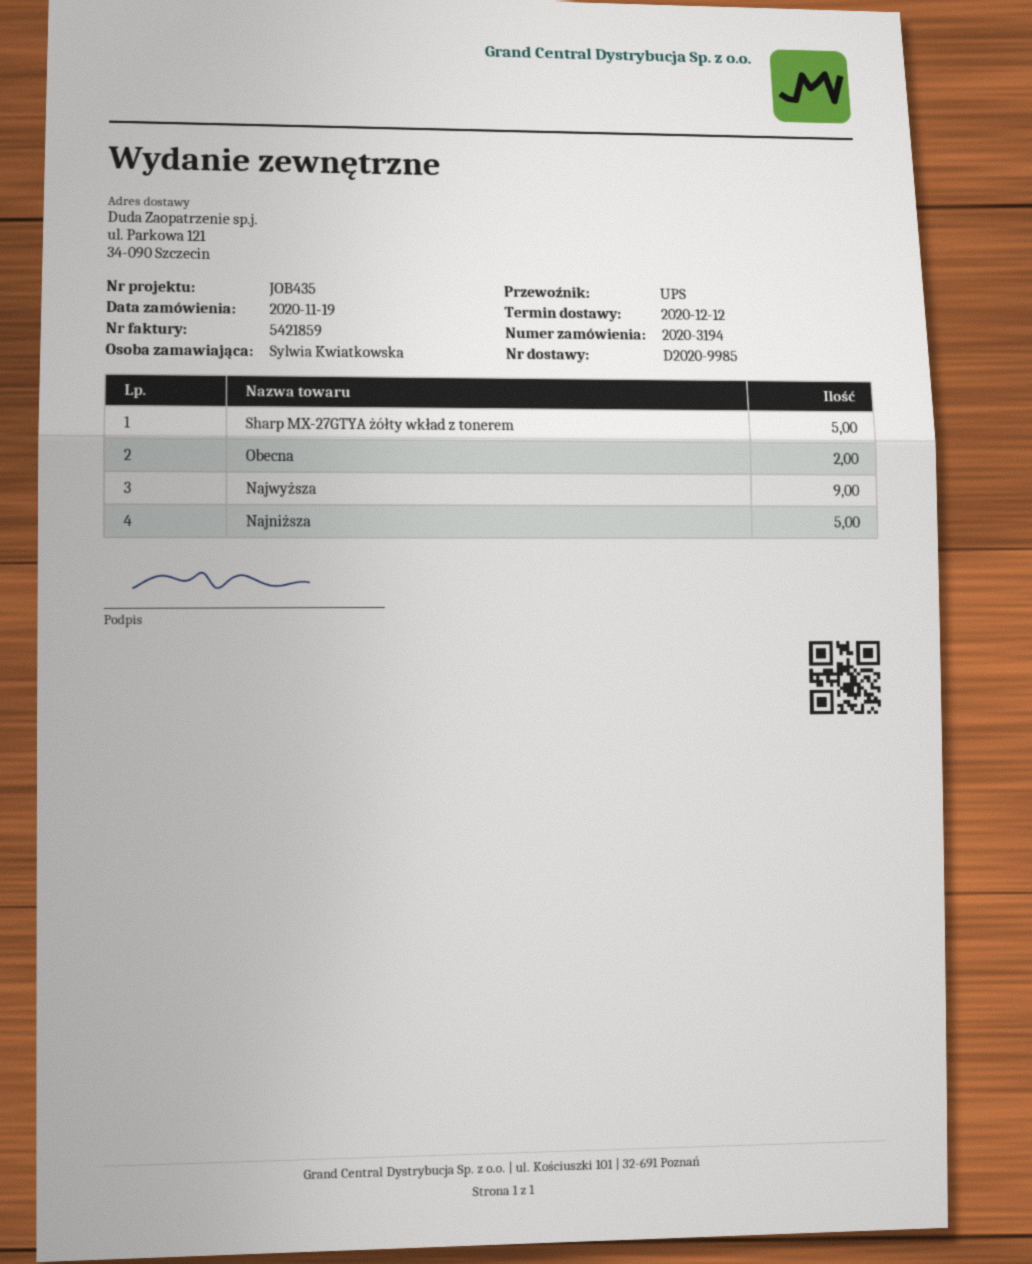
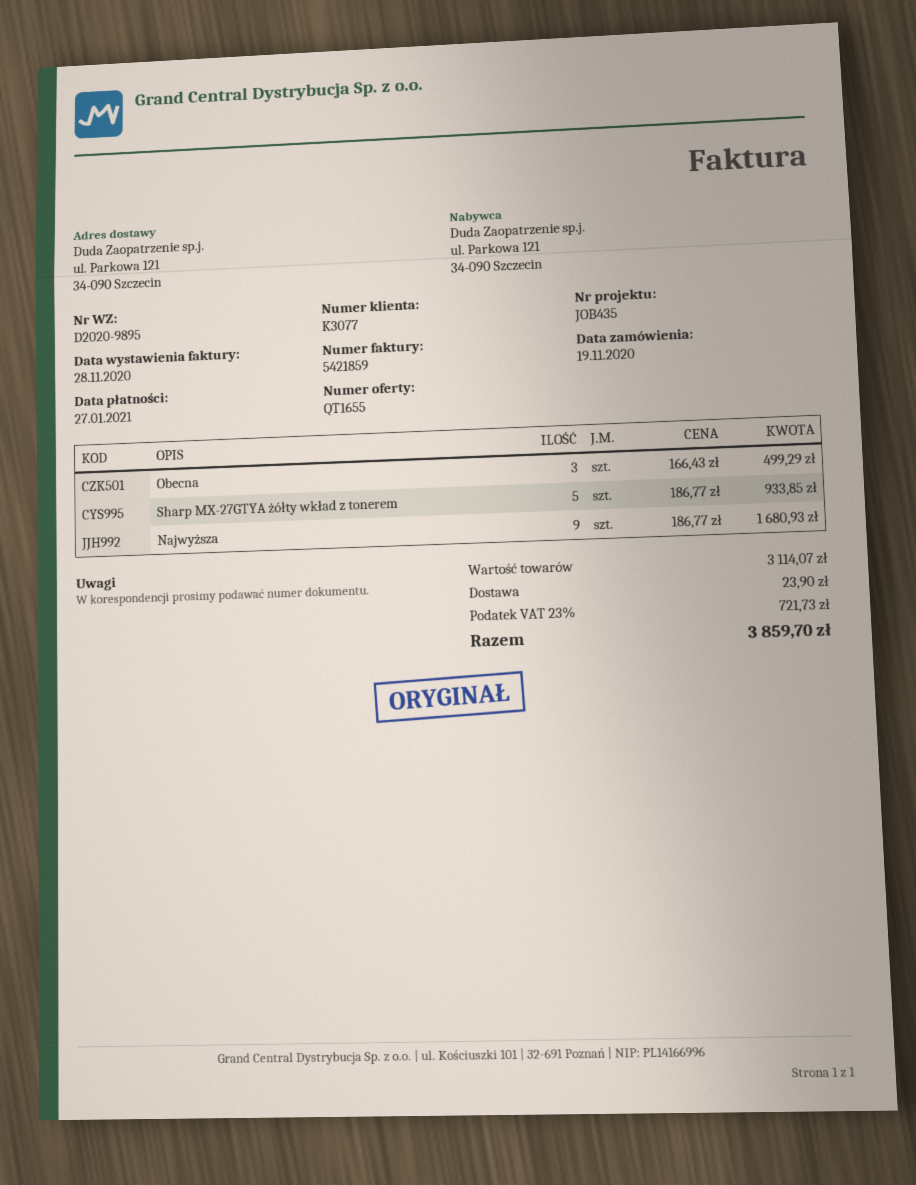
delivery note number: D2020-9985 -> D2020-9895
Obecna: 2 -> 3
Najniższa: 5 -> none

